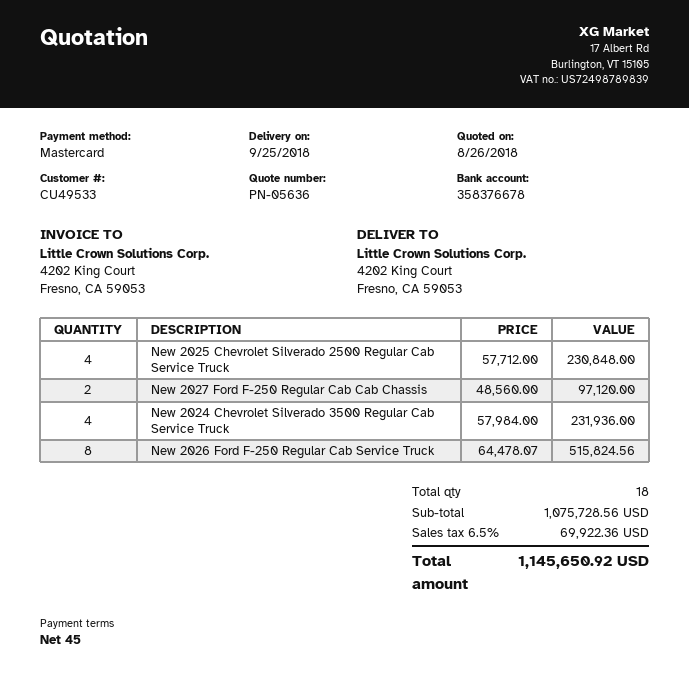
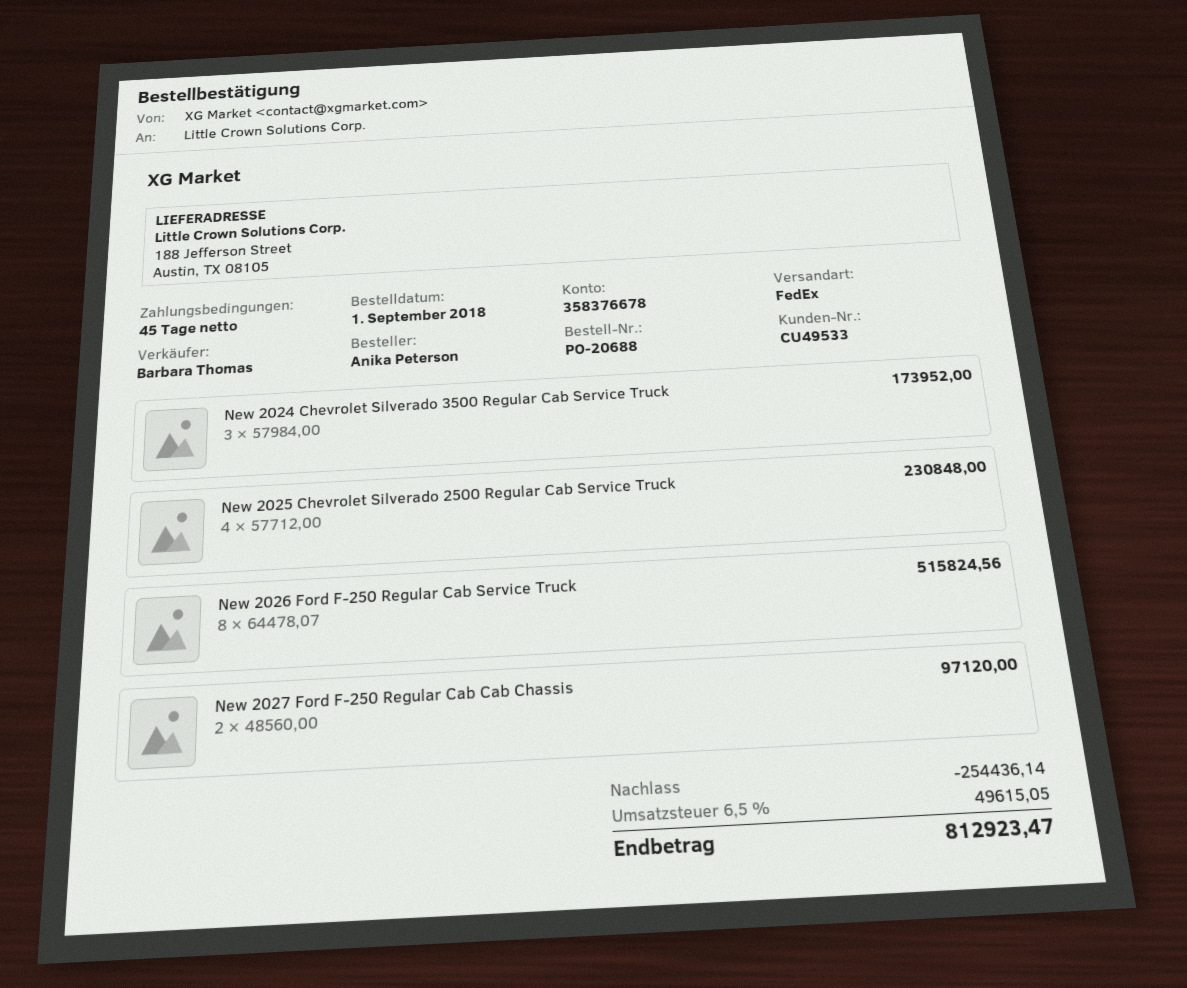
ship to: 4202 King Court, Fresno, CA 59053 -> 188 Jefferson Street, Austin, TX 08105
New 2024 Chevrolet Silverado 3500 Regular Cab Service Truck: 4 x 57984.00 = 231936.00 -> 3 x 57984.00 = 173952.00
discount: none -> 254436.14
tax: 6.5% = 69922.36 -> 6.5% = 49615.05
total: 1145650.92 -> 812923.47

